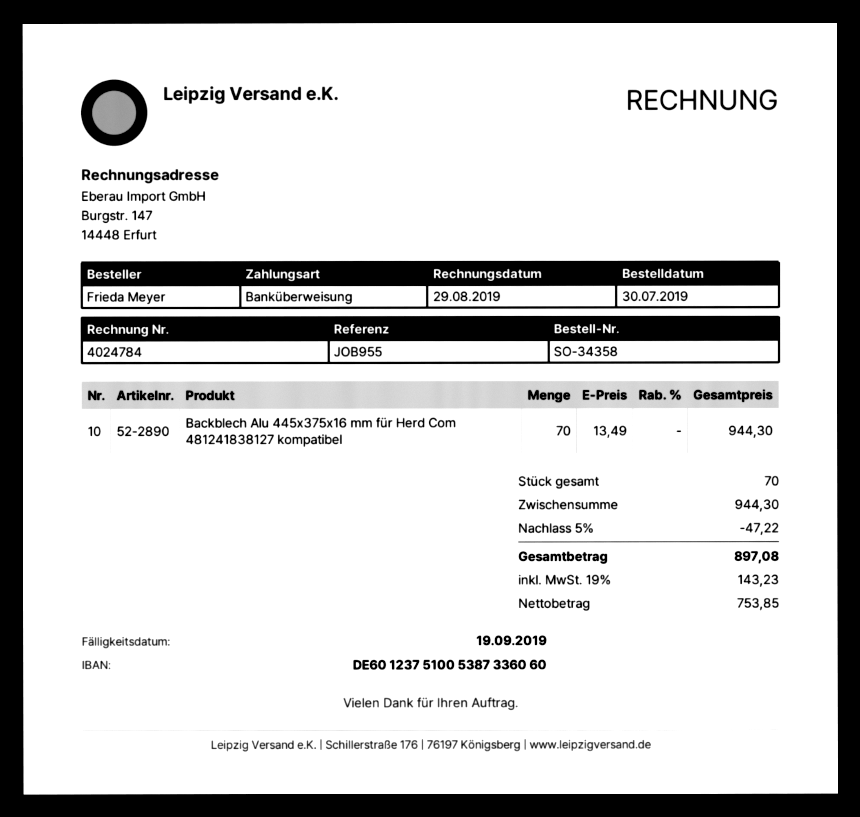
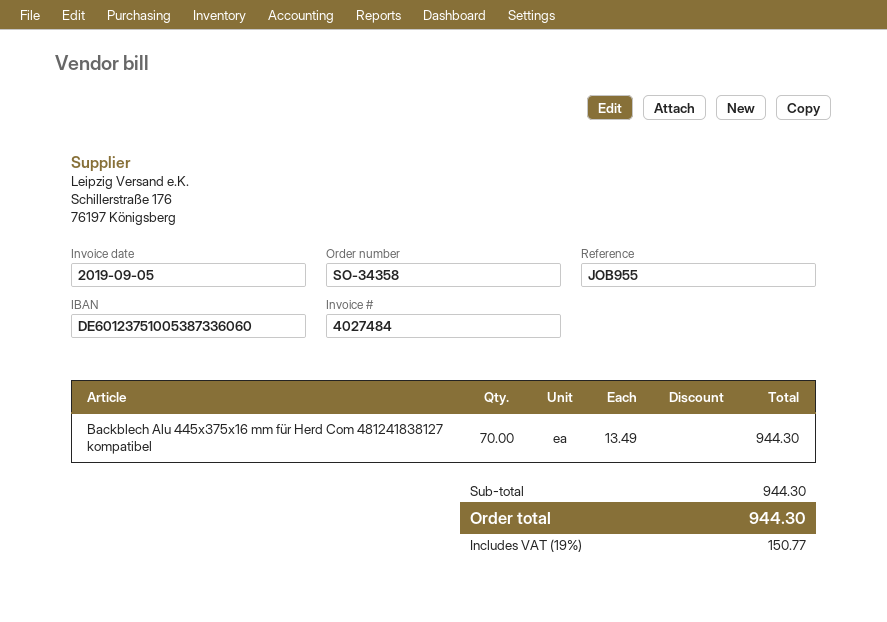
invoice number: 4024784 -> 4027484
invoice date: 2019-08-29 -> 2019-09-05
discount: 5% = 47.22 -> none
tax: 19% = 143.23 -> 19% = 150.77
total: 897.08 -> 944.30

